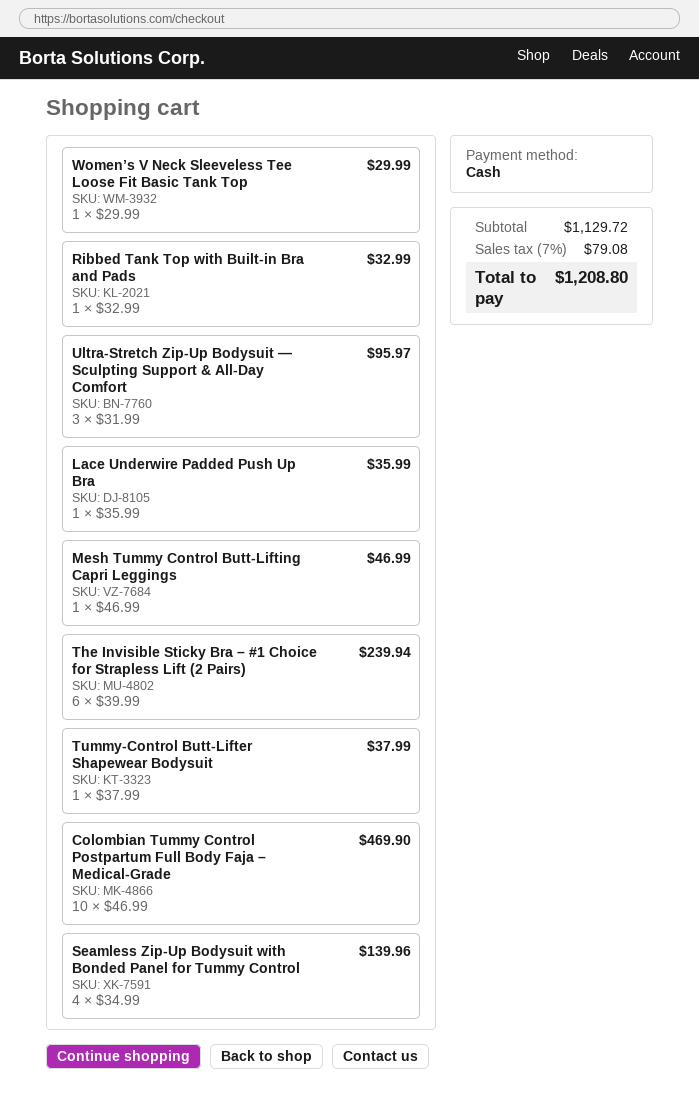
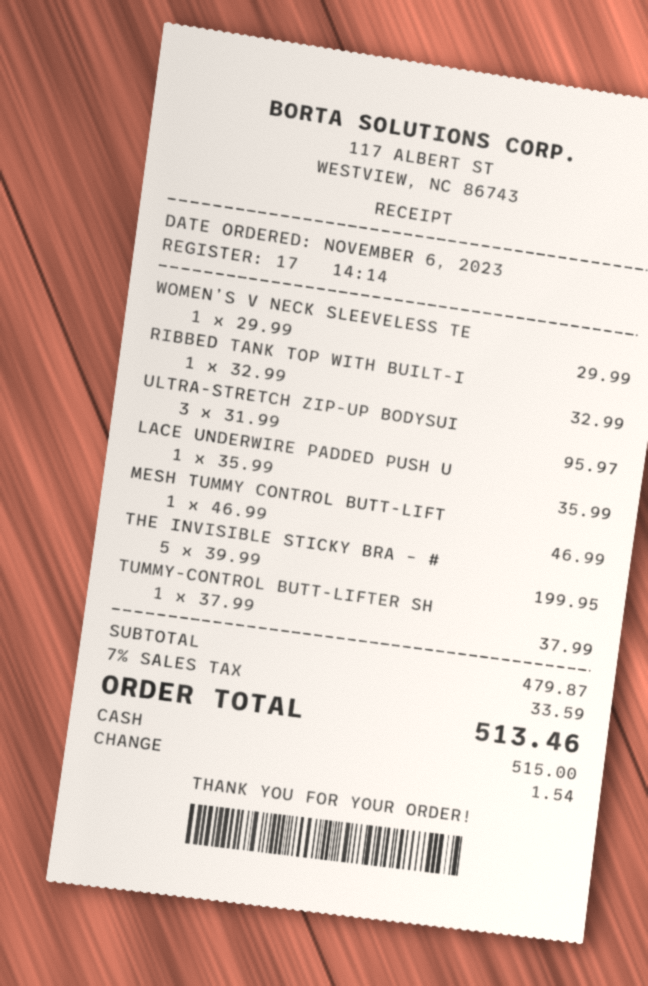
The Invisible Sticky Bra – #1 Choice for Strapless Lift (2 Pairs): 6 x 39.99 = 239.94 -> 5 x 39.99 = 199.95
Colombian Tummy Control Postpartum Full Body Faja – Medical-Grade: 10 x 46.99 = 469.90 -> none
Seamless Zip-Up Bodysuit with Bonded Panel for Tummy Control: 4 x 34.99 = 139.96 -> none
subtotal: 1129.72 -> 479.87
tax: 7% = 79.08 -> 7% = 33.59
total: 1208.80 -> 513.46

